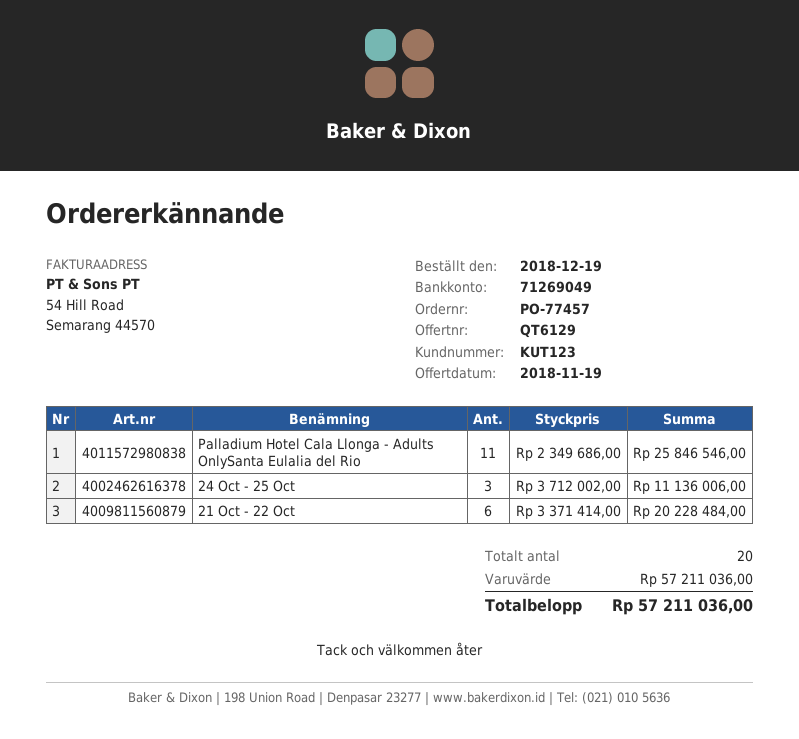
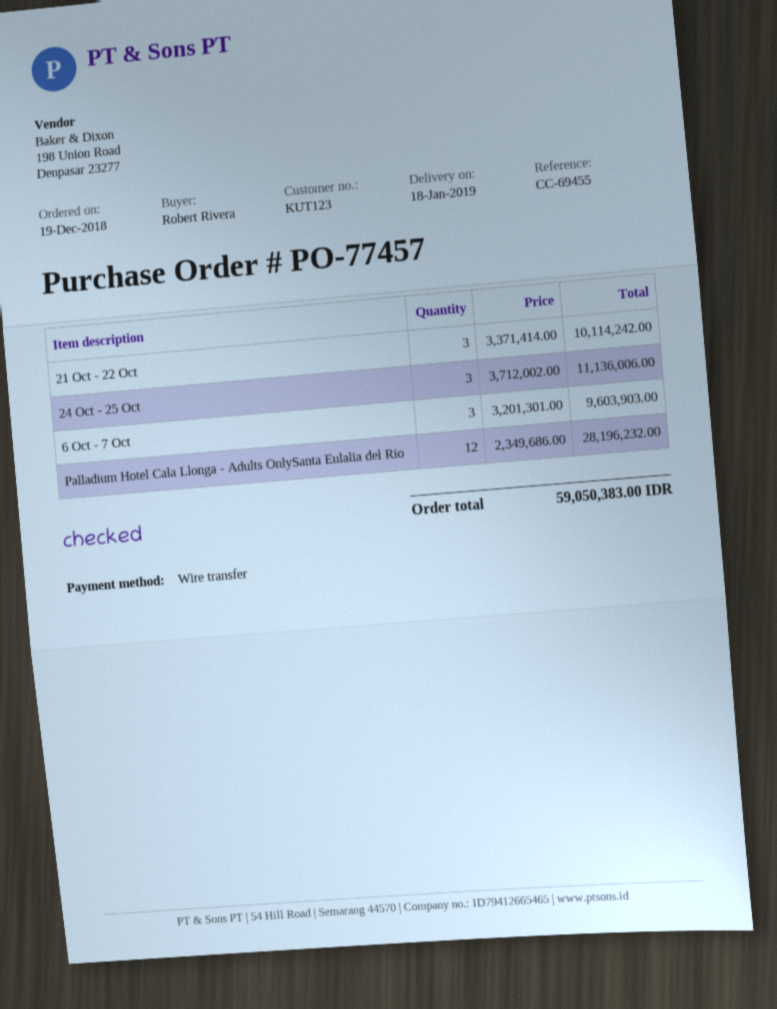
Palladium Hotel Cala Llonga - Adults OnlySanta Eulalia del Rio: 11 x 2349686.00 = 25846546.00 -> 12 x 2349686.00 = 28196232.00
21 Oct - 22 Oct: 6 x 3371414.00 = 20228484.00 -> 3 x 3371414.00 = 10114242.00
6 Oct - 7 Oct: none -> 3 x 3201301.00 = 9603903.00
total: 57211036.00 -> 59050383.00

